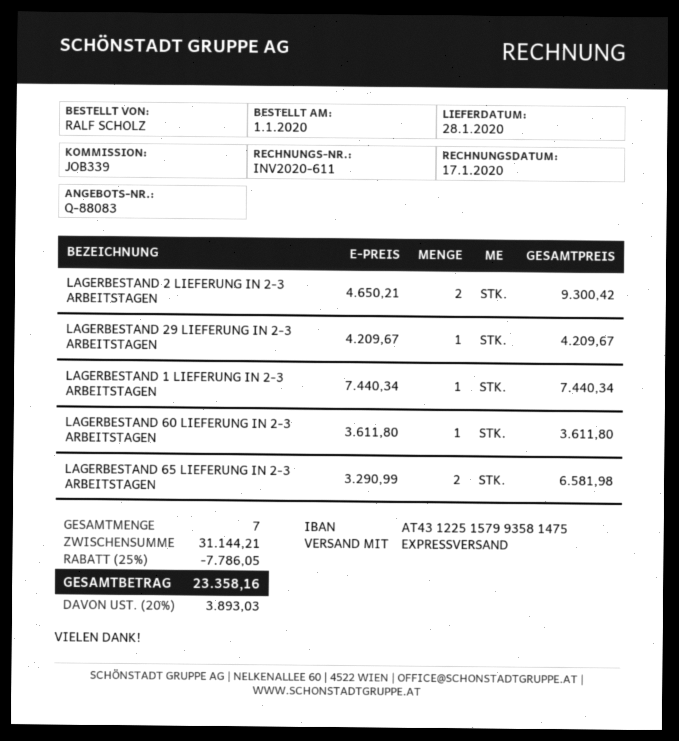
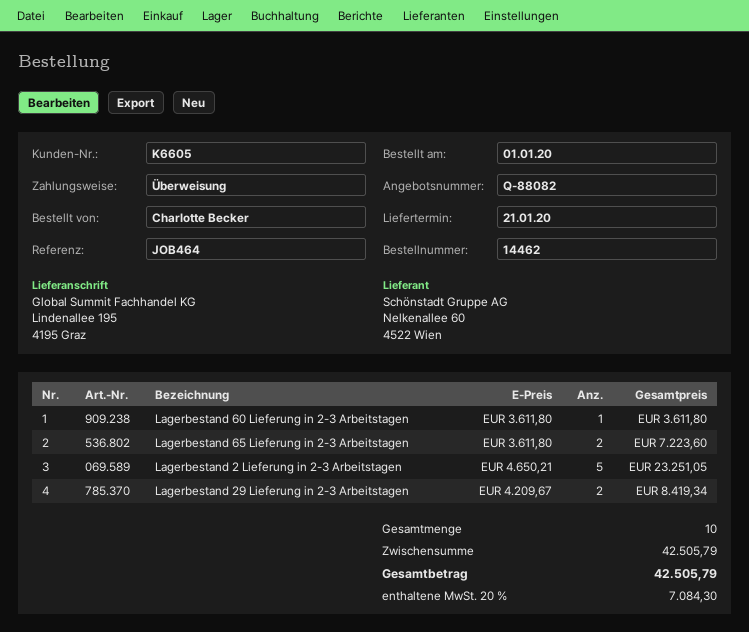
quote number: Q-88083 -> Q-88082
delivery date: 2020-01-28 -> 2020-01-21
reference: JOB339 -> JOB464
ordered by: RALF SCHOLZ -> Charlotte Becker
LAGERBESTAND 2 LIEFERUNG IN 2-3 ARBEITSTAGEN: 2 x 4650.21 = 9300.42 -> 5 x 4650.21 = 23251.05
LAGERBESTAND 29 LIEFERUNG IN 2-3 ARBEITSTAGEN: 1 x 4209.67 = 4209.67 -> 2 x 4209.67 = 8419.34
LAGERBESTAND 1 LIEFERUNG IN 2-3 ARBEITSTAGEN: 1 x 7440.34 = 7440.34 -> none
LAGERBESTAND 65 LIEFERUNG IN 2-3 ARBEITSTAGEN: 2 x 3290.99 = 6581.98 -> 2 x 3611.80 = 7223.60
total quantity: 7 -> 10
subtotal: 31144.21 -> 42505.79
discount: 25% = 7786.05 -> none
tax: 20% = 3893.03 -> 20% = 7084.30
total: 23358.16 -> 42505.79

